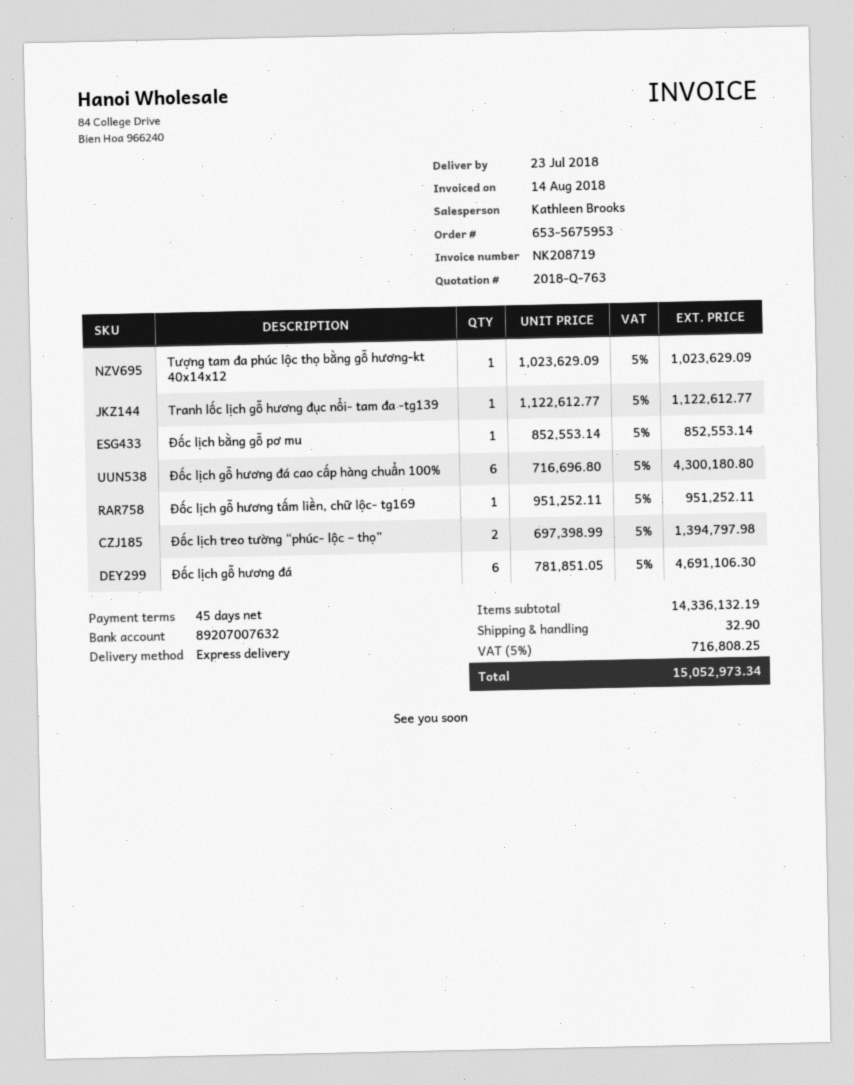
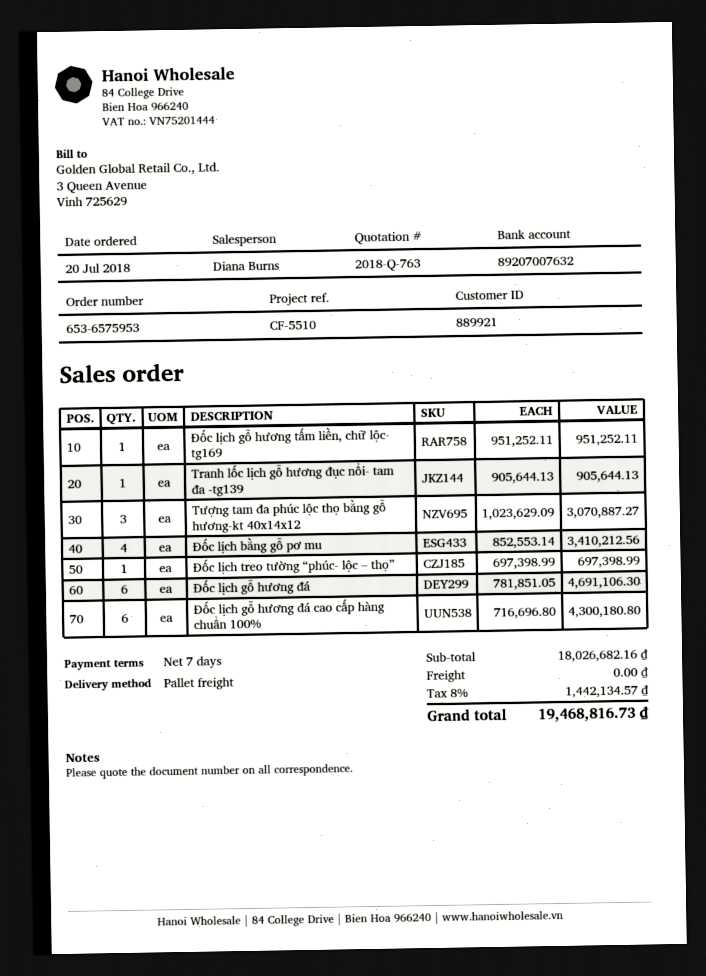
order number: 653-5675953 -> 653-6575953
payment terms: 45 days -> 7 days
sales rep: Kathleen Brooks -> Diana Burns
shipping method: express -> pallet freight
Tượng tam đa phúc lộc thọ bằng gỗ hương-kt 40x14x12: 1 x 1023629.09 = 1023629.09 -> 3 x 1023629.09 = 3070887.27
Tranh lốc lịch gỗ hương đục nổi- tam đa -tg139: 1 x 1122612.77 = 1122612.77 -> 1 x 905644.13 = 905644.13
Đốc lịch bằng gỗ pơ mu: 1 x 852553.14 = 852553.14 -> 4 x 852553.14 = 3410212.56
Đốc lịch treo tường “phúc- lộc – thọ”: 2 x 697398.99 = 1394797.98 -> 1 x 697398.99 = 697398.99
subtotal: 14336132.19 -> 18026682.16
shipping: 32.90 -> 0.00
tax: 5% = 716808.25 -> 8% = 1442134.57
total: 15052973.34 -> 19468816.73

